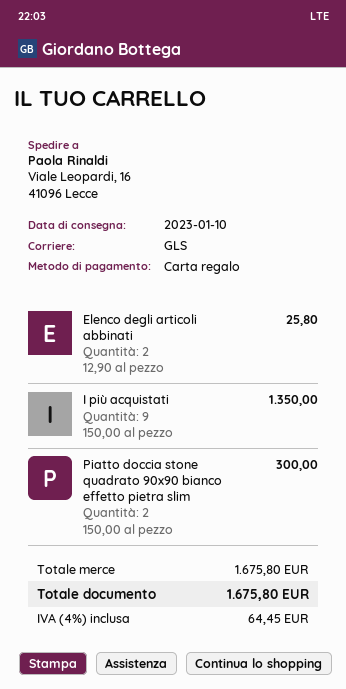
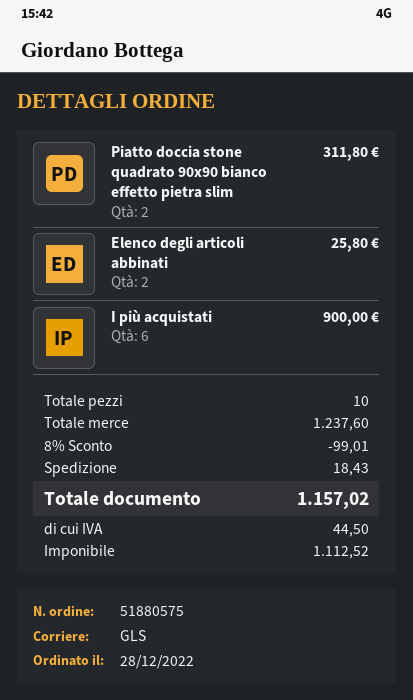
I più acquistati: 9 for 1350.00 -> 6 for 900.00
Piatto doccia stone quadrato 90x90 bianco effetto pietra slim: 2 for 300.00 -> 2 for 311.80
subtotal: 1675.80 -> 1237.60
discount: none -> 8% = 99.01
shipping: none -> 18.43
tax: 64.45 -> 44.50
total: 1675.80 -> 1157.02

